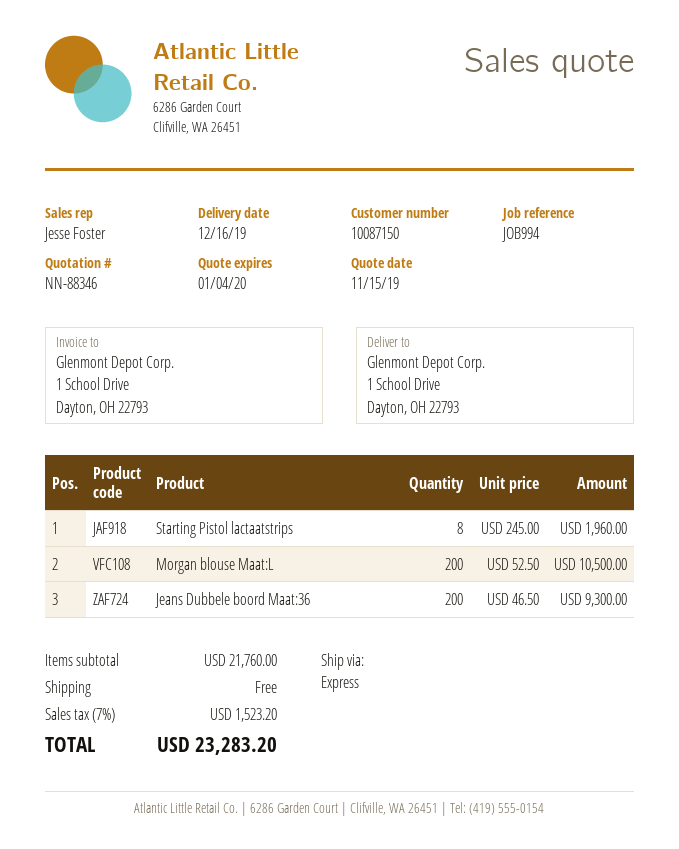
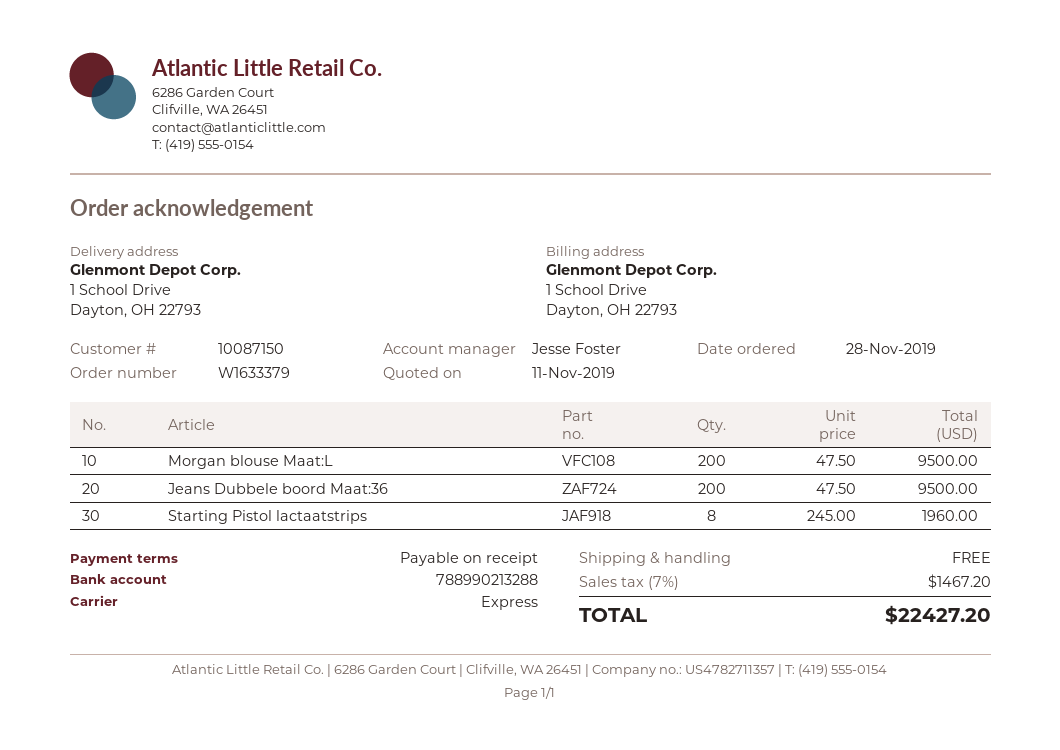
quote date: 2019-11-15 -> 2019-11-11
Morgan blouse Maat:L: 200 x 52.50 = 10500.00 -> 200 x 47.50 = 9500.00
Jeans Dubbele boord Maat:36: 200 x 46.50 = 9300.00 -> 200 x 47.50 = 9500.00
tax: 7% = 1523.20 -> 7% = 1467.20
total: 23283.20 -> 22427.20

